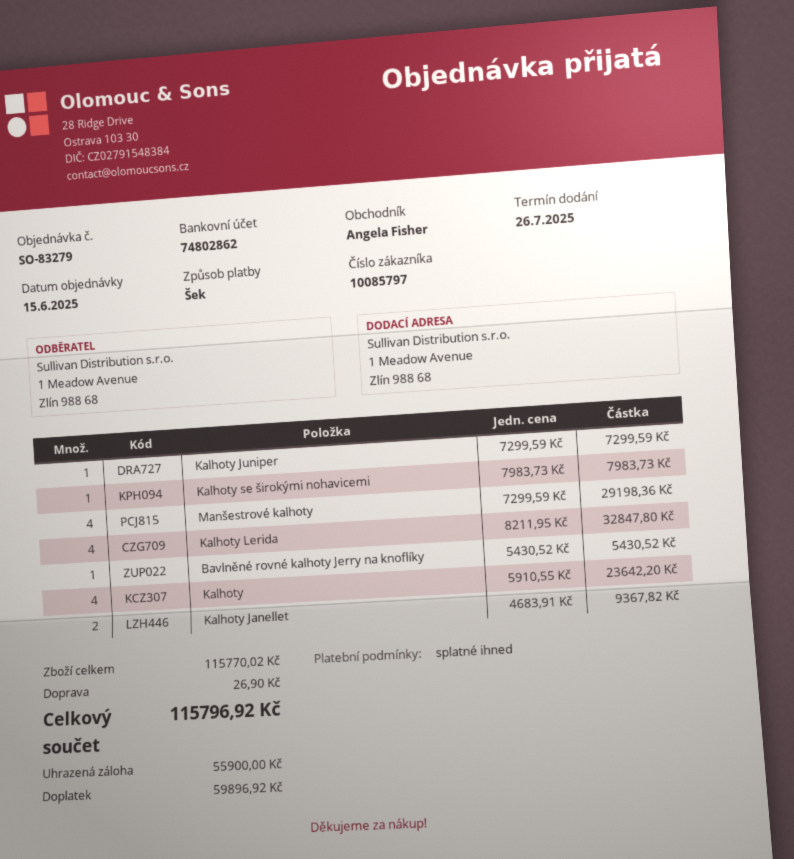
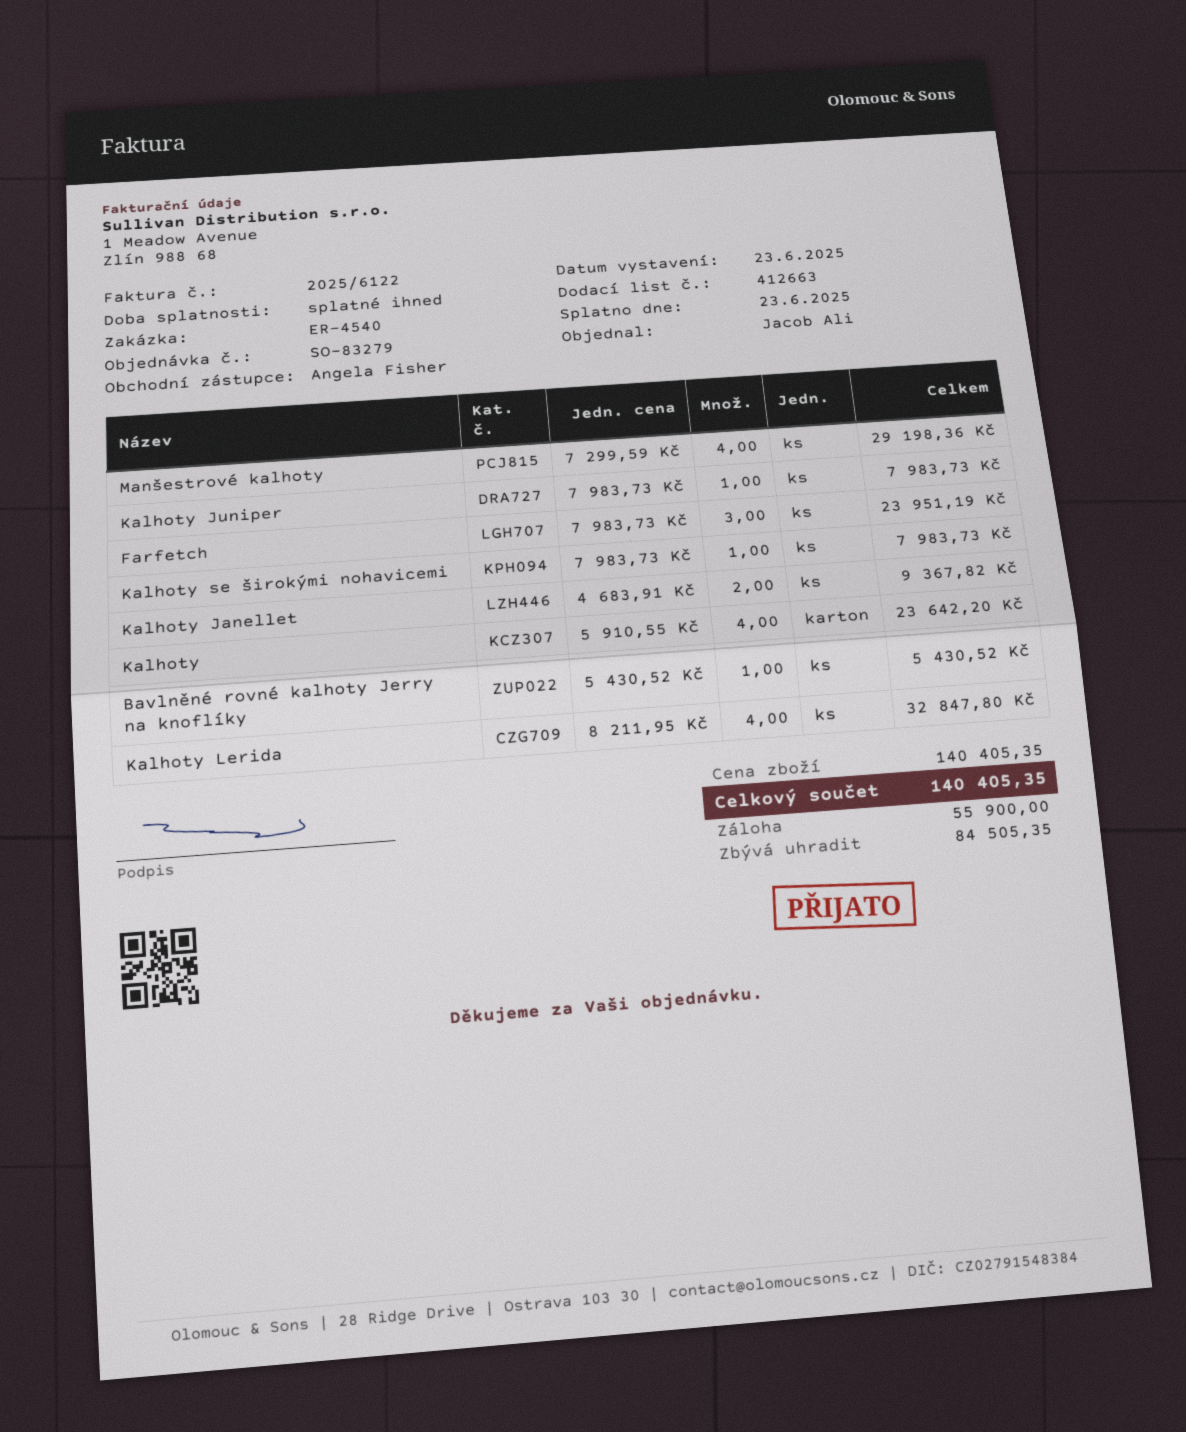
Kalhoty Juniper: 1 x 7299.59 = 7299.59 -> 1 x 7983.73 = 7983.73
Farfetch: none -> 3 x 7983.73 = 23951.19
subtotal: 115770.02 -> 140405.35
shipping: 26.90 -> none
total: 115796.92 -> 140405.35
balance: 59896.92 -> 84505.35

